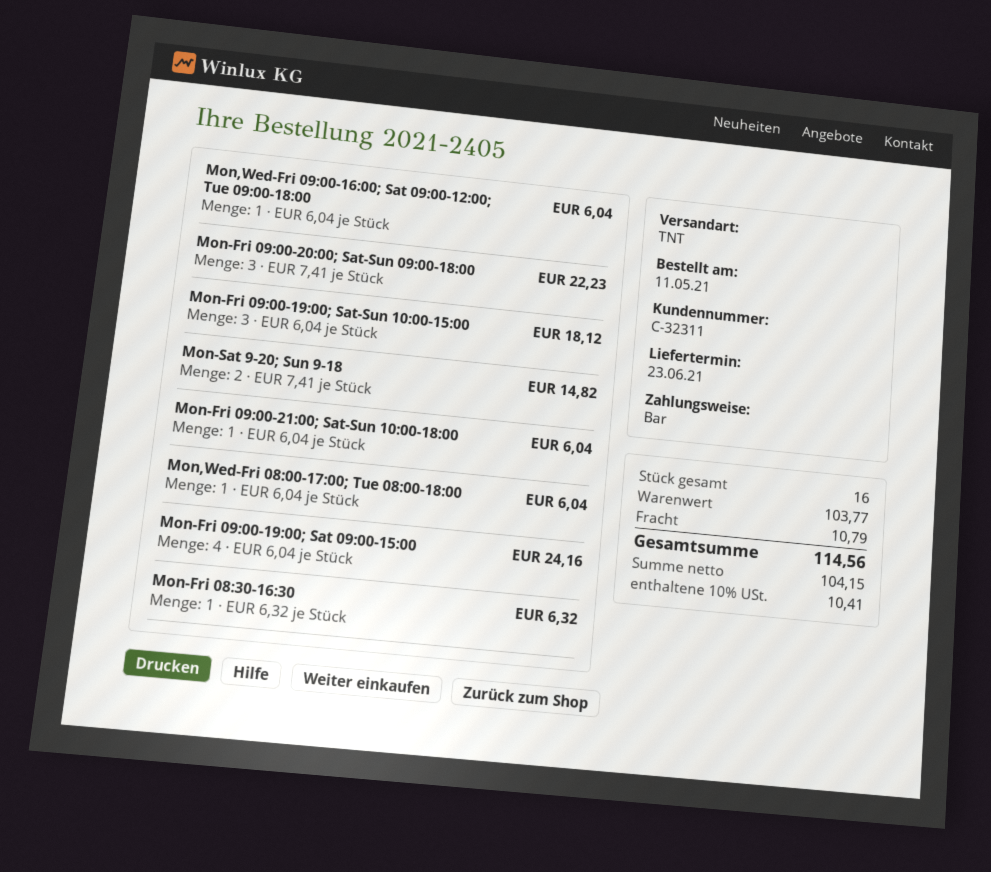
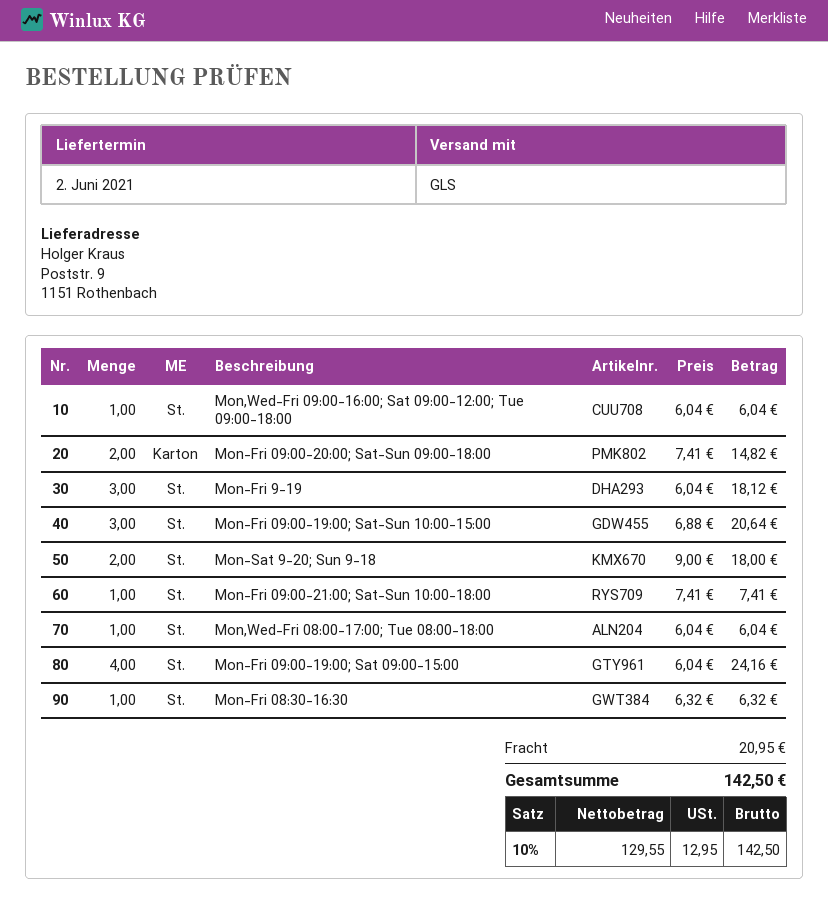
delivery date: 2021-06-23 -> 2021-06-02
shipping method: TNT -> GLS
Mon-Fri 09:00-20:00; Sat-Sun 09:00-18:00: 3 x 7.41 = 22.23 -> 2 x 7.41 = 14.82
Mon-Fri 09:00-19:00; Sat-Sun 10:00-15:00: 3 x 6.04 = 18.12 -> 3 x 6.88 = 20.64
Mon-Sat 9-20; Sun 9-18: 2 x 7.41 = 14.82 -> 2 x 9.00 = 18.00
Mon-Fri 09:00-21:00; Sat-Sun 10:00-18:00: 1 x 6.04 = 6.04 -> 1 x 7.41 = 7.41
Mon-Fri 9-19: none -> 3 x 6.04 = 18.12
shipping: 10.79 -> 20.95
net: 104.15 -> 129.55
tax: 10% = 10.41 -> 10% = 12.95
total: 114.56 -> 142.50

